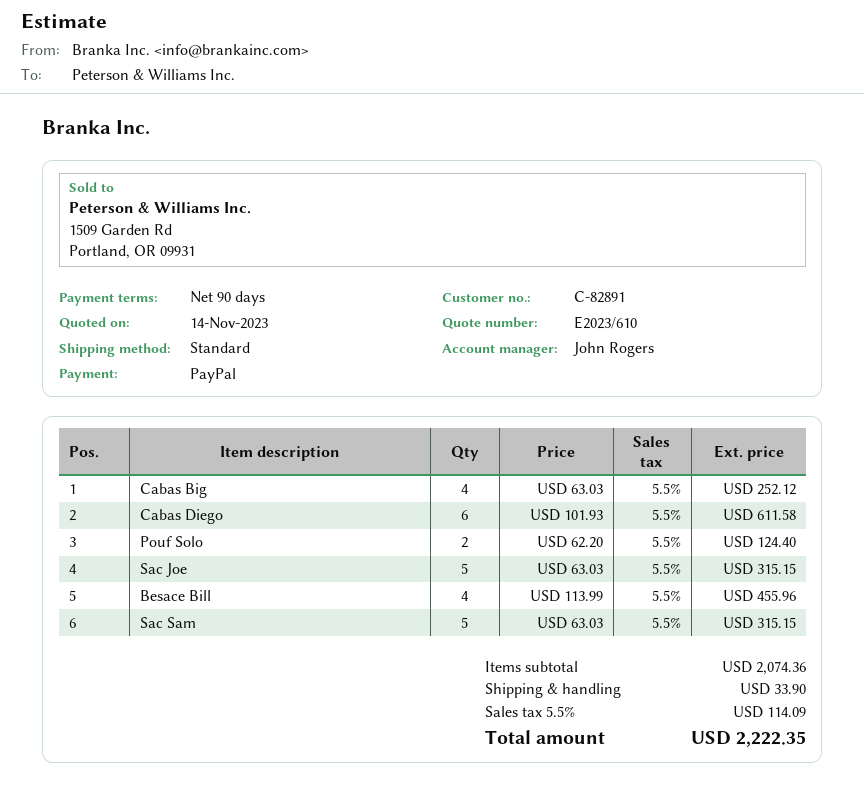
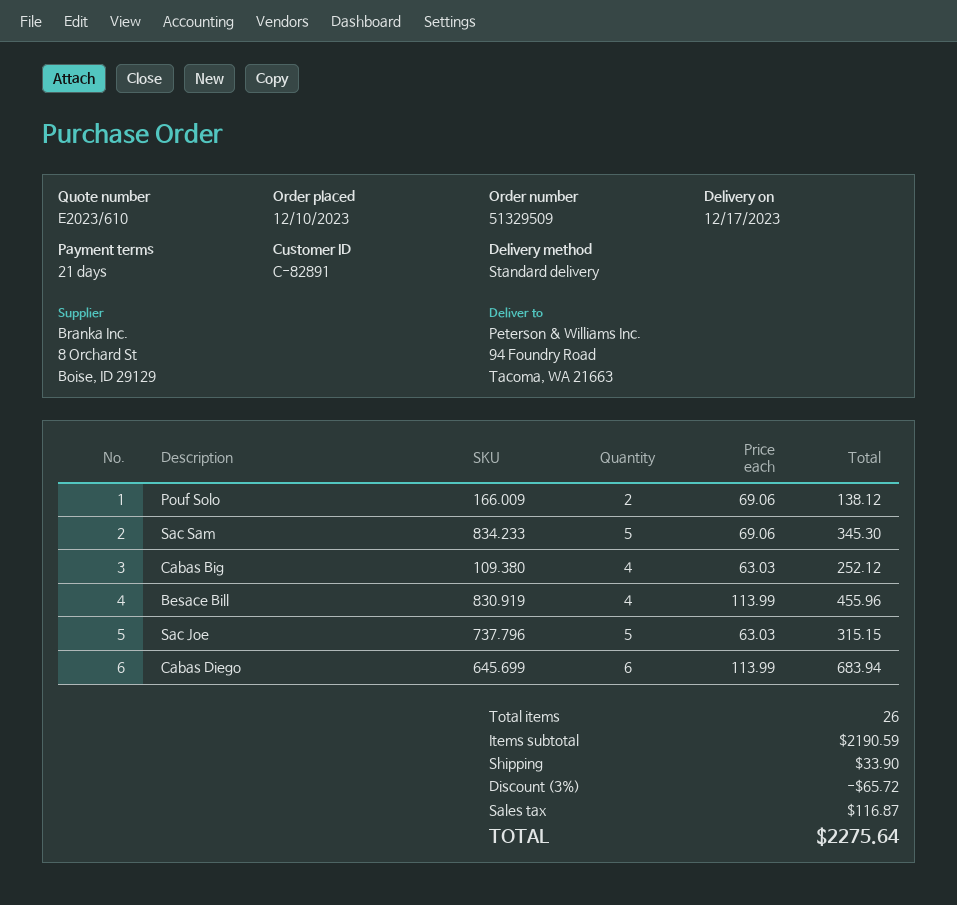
payment terms: 90 days -> 21 days
Cabas Diego: 6 x 101.93 = 611.58 -> 6 x 113.99 = 683.94
Pouf Solo: 2 x 62.20 = 124.40 -> 2 x 69.06 = 138.12
Sac Sam: 5 x 63.03 = 315.15 -> 5 x 69.06 = 345.30
subtotal: 2074.36 -> 2190.59
discount: none -> 3% = 65.72
tax: 114.09 -> 116.87
total: 2222.35 -> 2275.64

